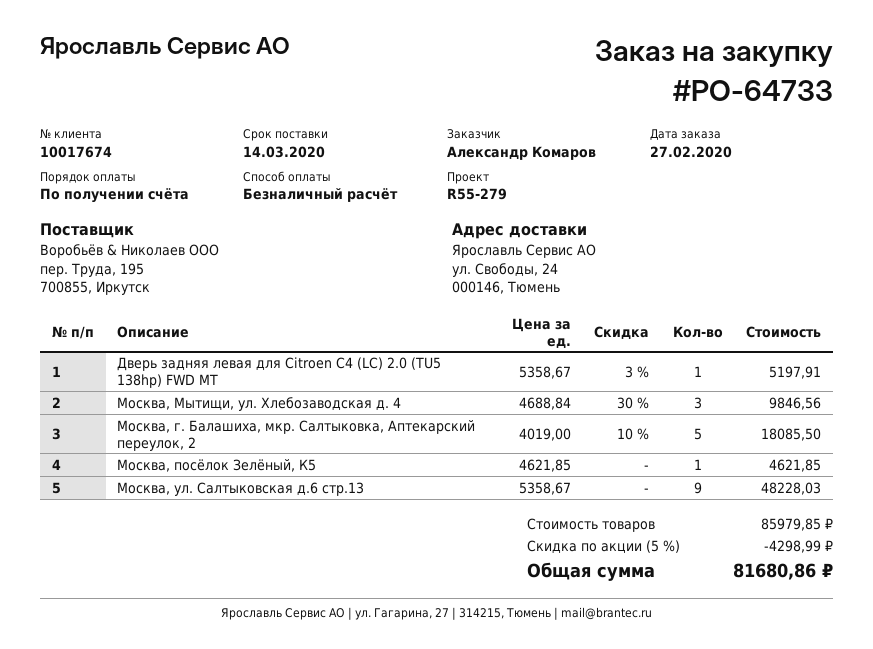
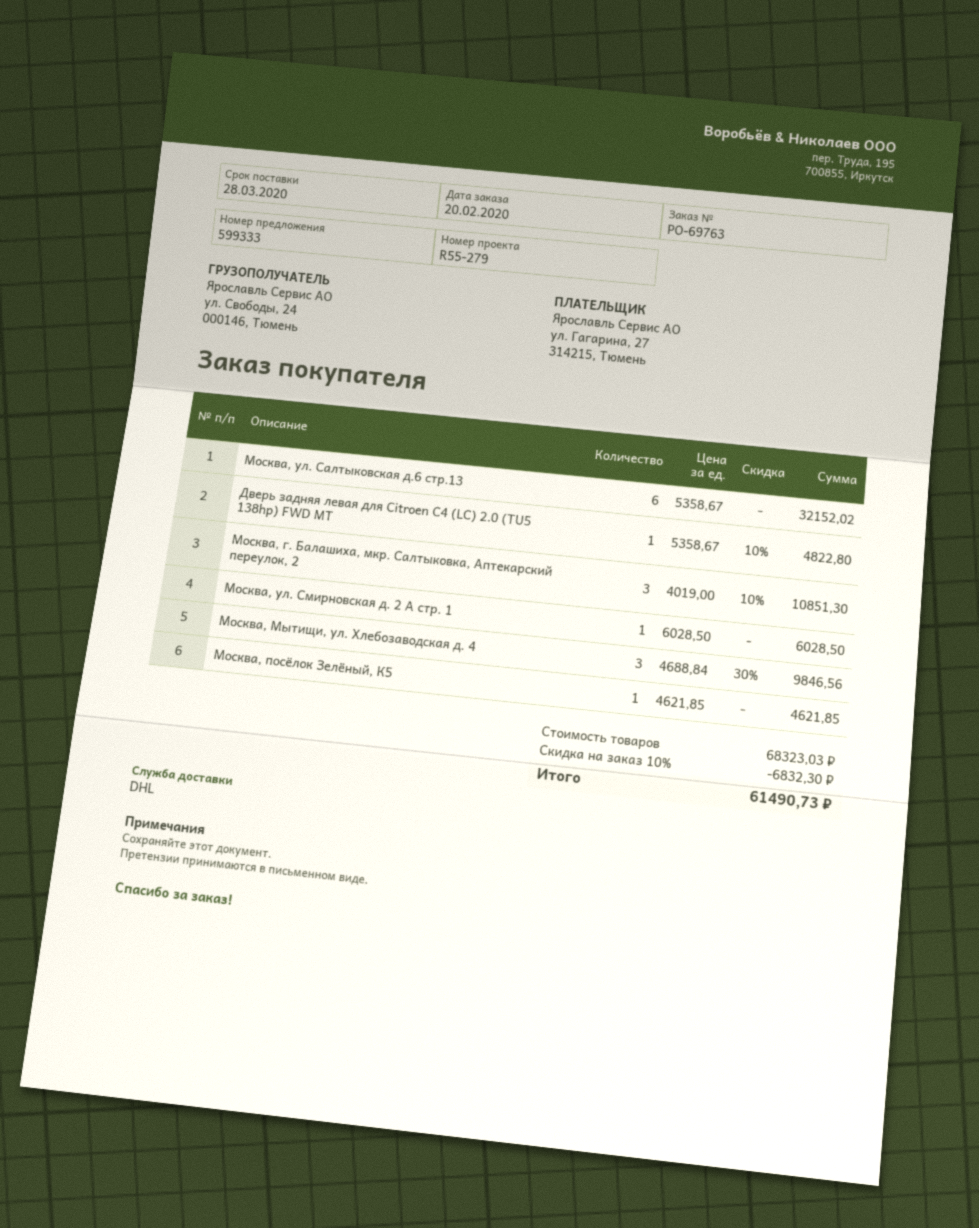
order number: PO-64733 -> PO-69763
order date: 2020-02-27 -> 2020-02-20
delivery date: 2020-03-14 -> 2020-03-28
Дверь задняя левая для Citroen C4 (LC) 2.0 (TU5 138hp) FWD MT: 1 x 5358.67 - 3% = 5197.91 -> 1 x 5358.67 - 10% = 4822.80
Москва, г. Балашиха, мкр. Салтыковка, Аптекарский переулок, 2: 5 x 4019.00 - 10% = 18085.50 -> 3 x 4019.00 - 10% = 10851.30
Москва, ул. Салтыковская д.6 стр.13: 9 x 5358.67 = 48228.03 -> 6 x 5358.67 = 32152.02
Москва, ул. Смирновская д. 2 А стр. 1: none -> 1 x 6028.50 = 6028.50
subtotal: 85979.85 -> 68323.03
discount: 5% = 4298.99 -> 10% = 6832.30
total: 81680.86 -> 61490.73

